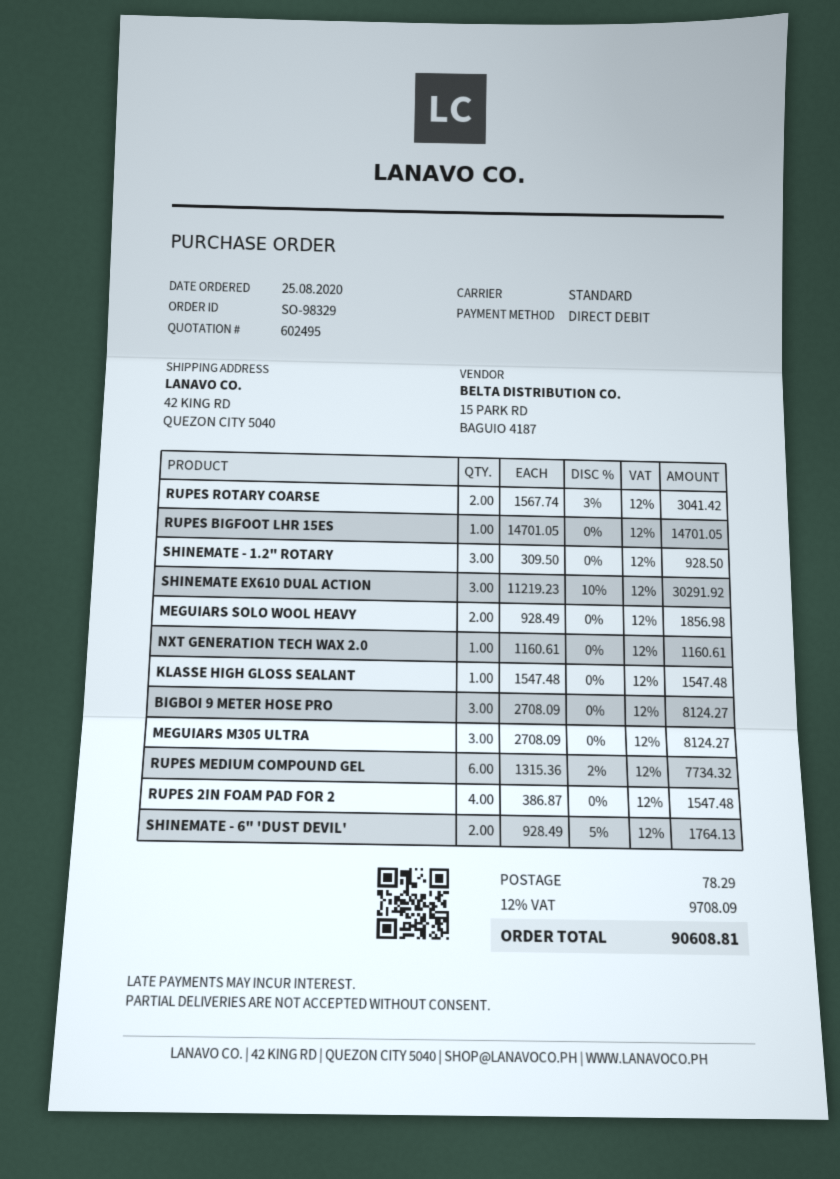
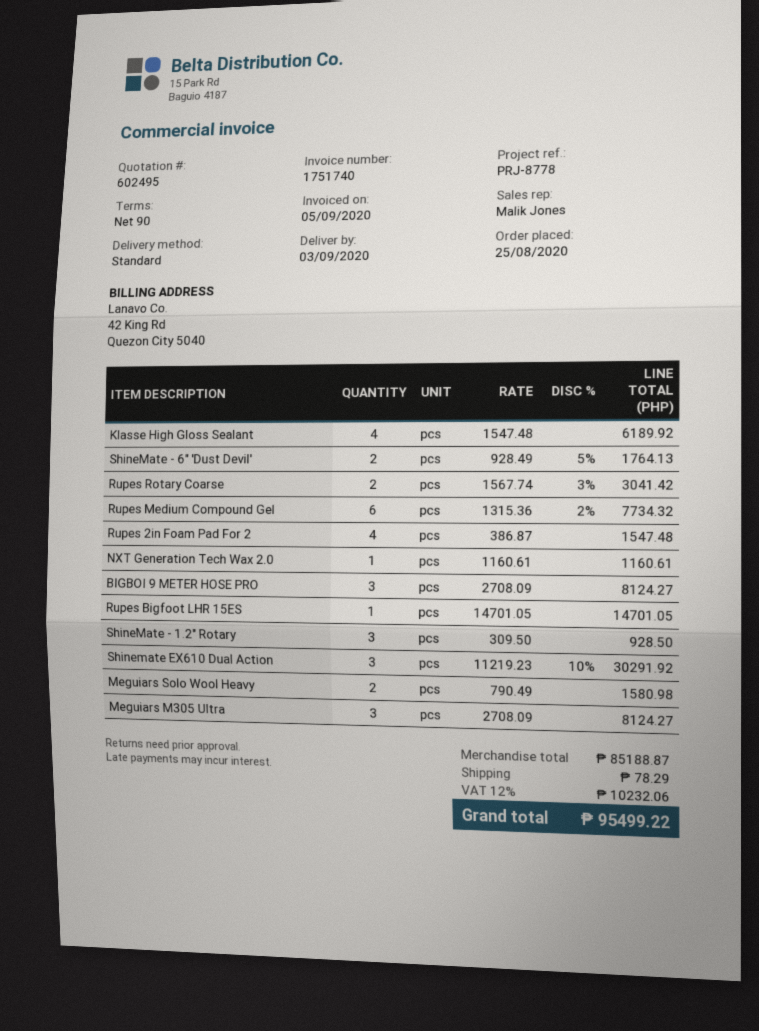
MEGUIARS SOLO WOOL HEAVY: 2 x 928.49 = 1856.98 -> 2 x 790.49 = 1580.98
KLASSE HIGH GLOSS SEALANT: 1 x 1547.48 = 1547.48 -> 4 x 1547.48 = 6189.92
tax: 12% = 9708.09 -> 12% = 10232.06
total: 90608.81 -> 95499.22

